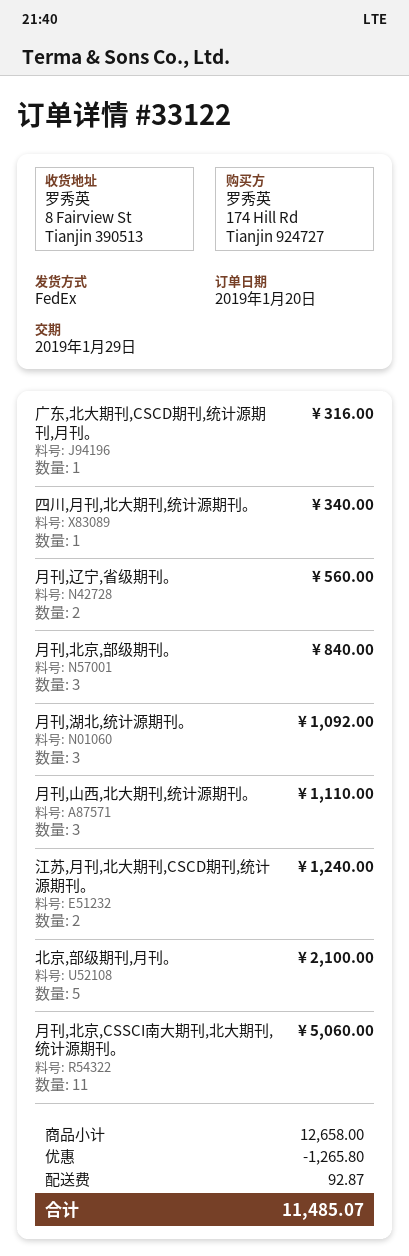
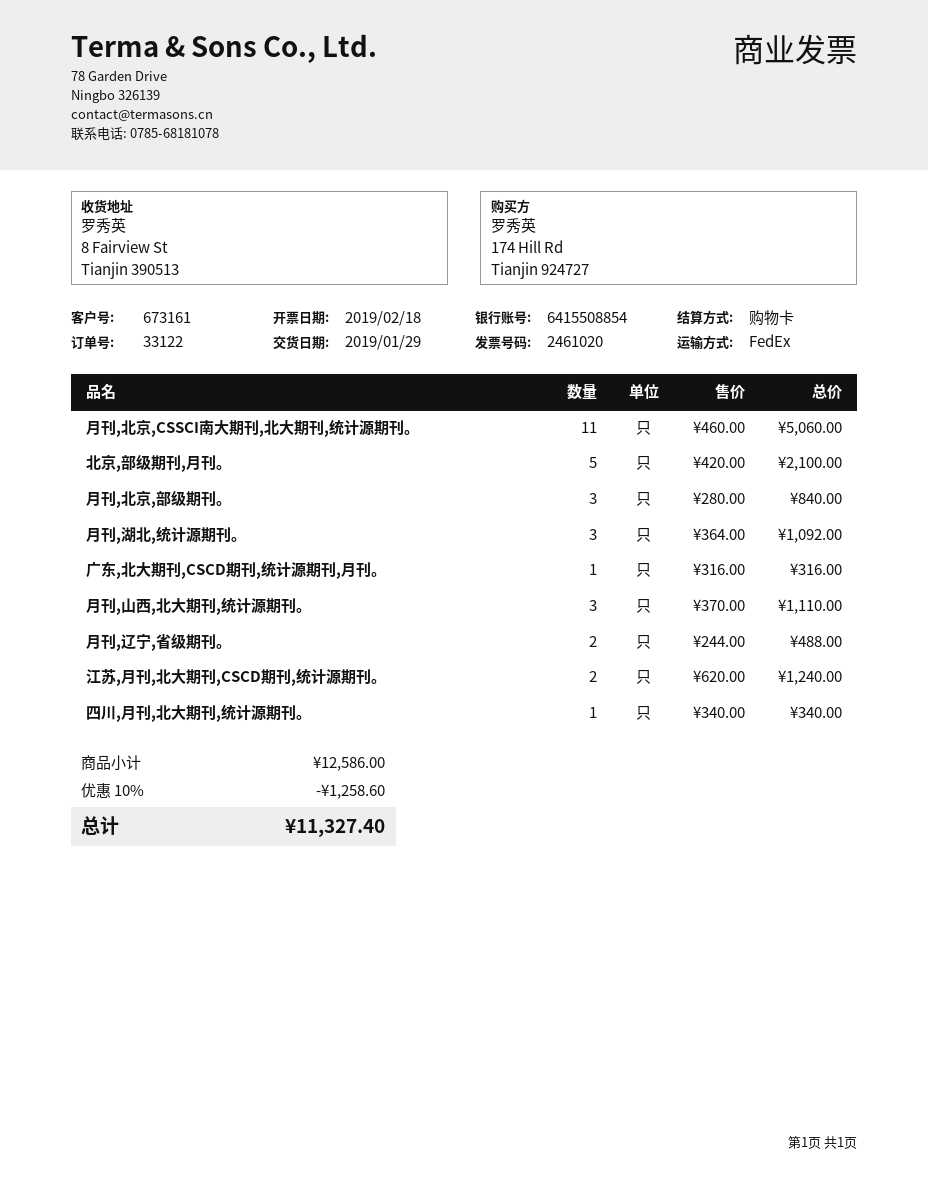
月刊,辽宁,省级期刊。: 2 for 560.00 -> 2 for 488.00
subtotal: 12658.00 -> 12586.00
discount: 1265.80 -> 1258.60
shipping: 92.87 -> none
total: 11485.07 -> 11327.40

